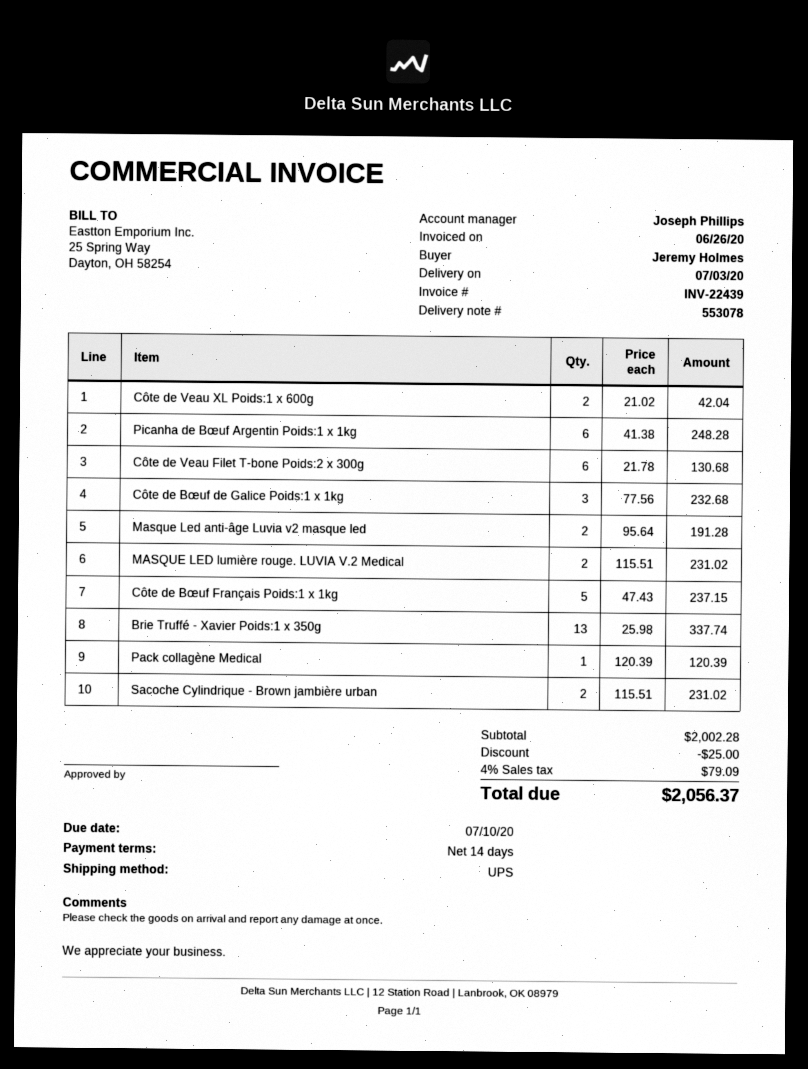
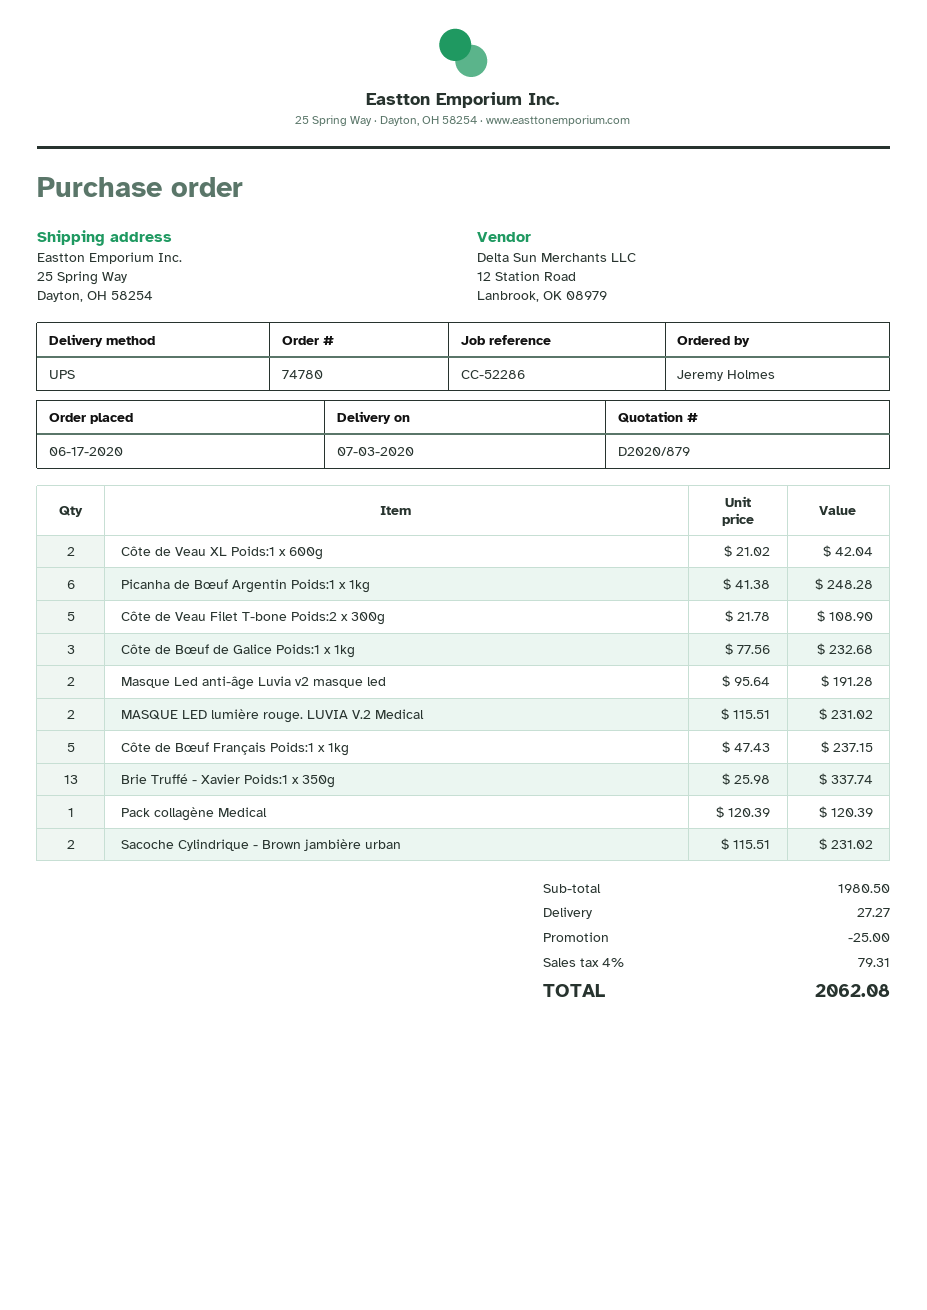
Côte de Veau Filet T-bone Poids:2 x 300g: 6 x 21.78 = 130.68 -> 5 x 21.78 = 108.90
subtotal: 2002.28 -> 1980.50
shipping: none -> 27.27
tax: 4% = 79.09 -> 4% = 79.31
total: 2056.37 -> 2062.08

